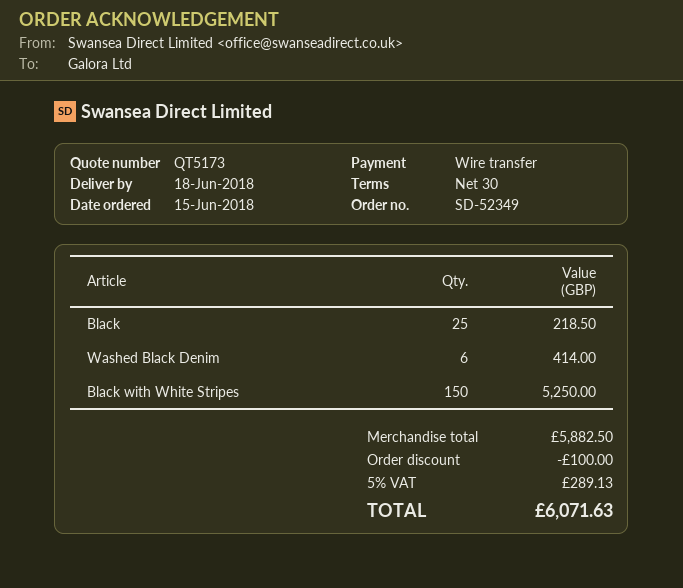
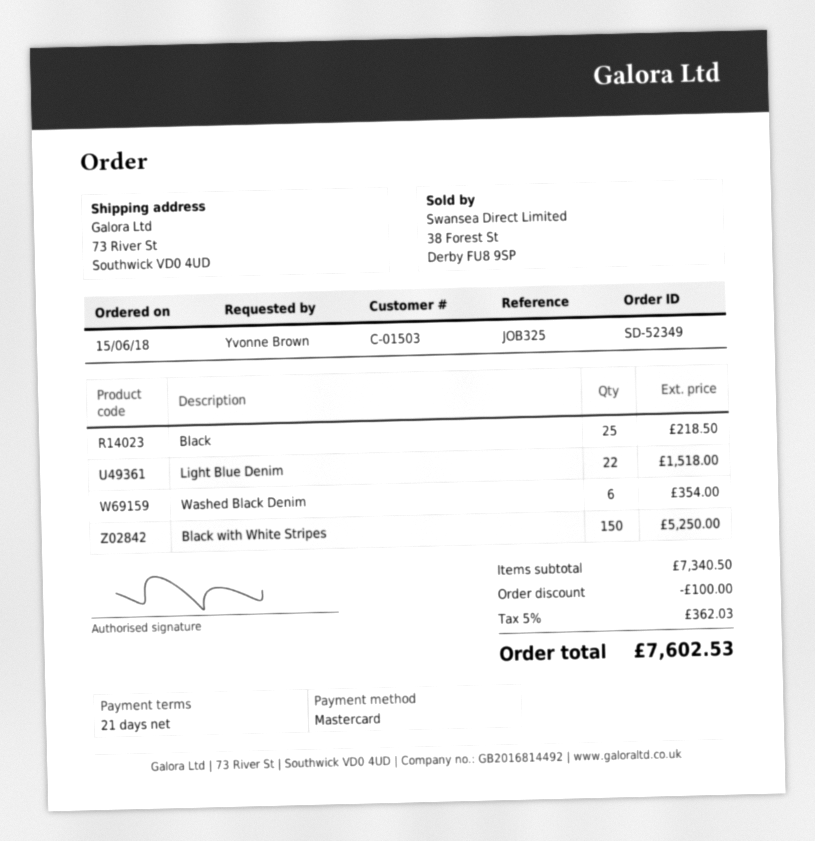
payment terms: 30 days -> 21 days
payment method: bank transfer -> Mastercard
Washed Black Denim: 6 for 414.00 -> 6 for 354.00
Light Blue Denim: none -> 22 for 1518.00
subtotal: 5882.50 -> 7340.50
tax: 5% = 289.13 -> 5% = 362.03
total: 6071.63 -> 7602.53

